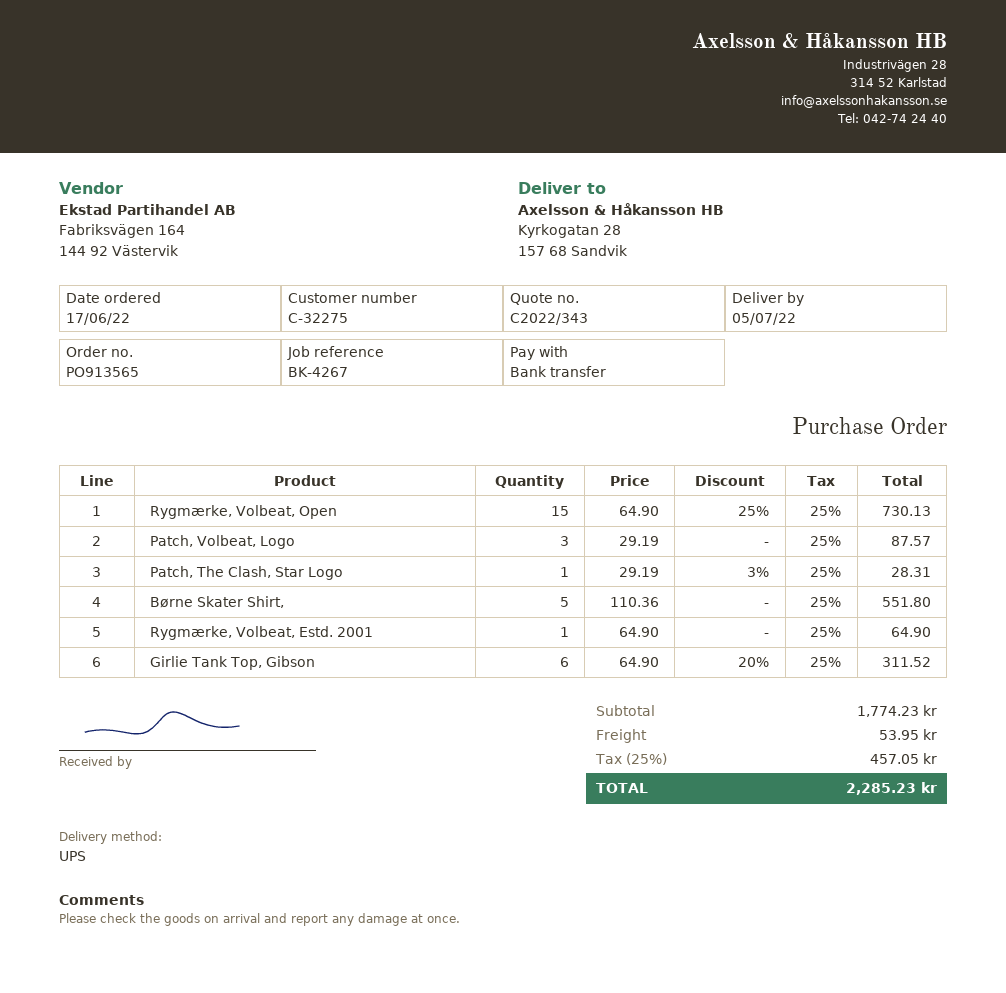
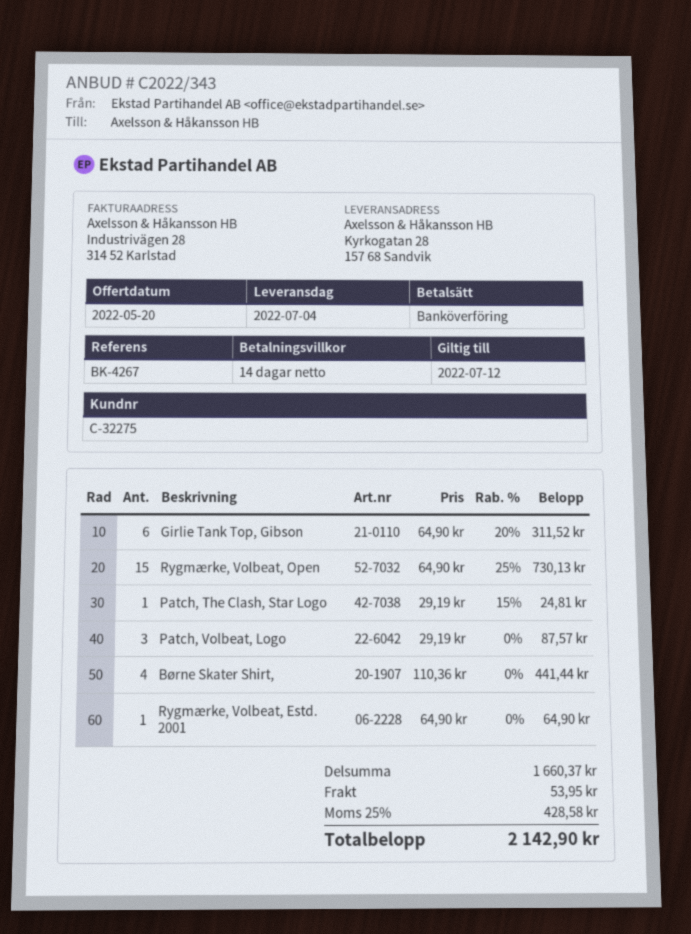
delivery date: 2022-07-05 -> 2022-07-04
Patch, The Clash, Star Logo: 1 x 29.19 - 3% = 28.31 -> 1 x 29.19 - 15% = 24.81
Børne Skater Shirt,: 5 x 110.36 = 551.80 -> 4 x 110.36 = 441.44
subtotal: 1774.23 -> 1660.37
tax: 25% = 457.05 -> 25% = 428.58
total: 2285.23 -> 2142.90

